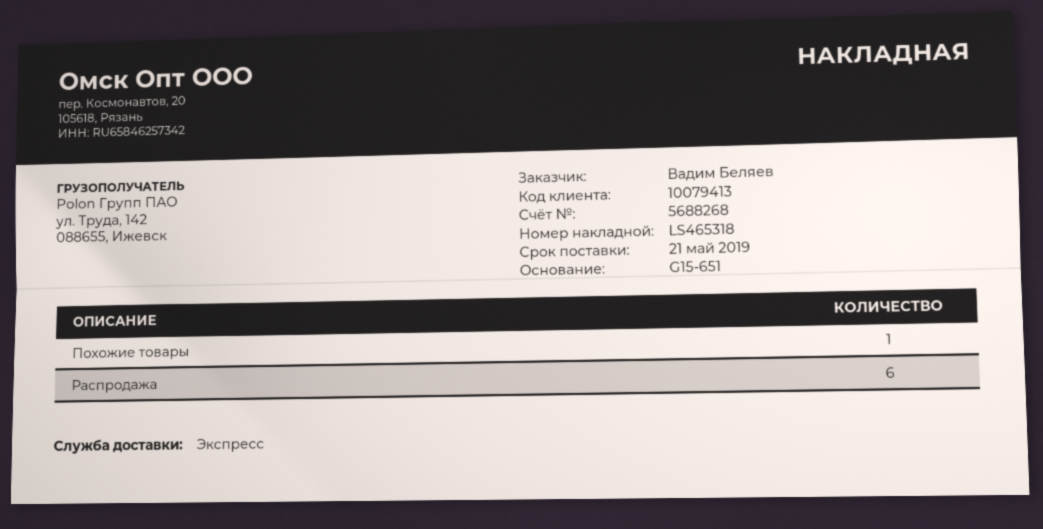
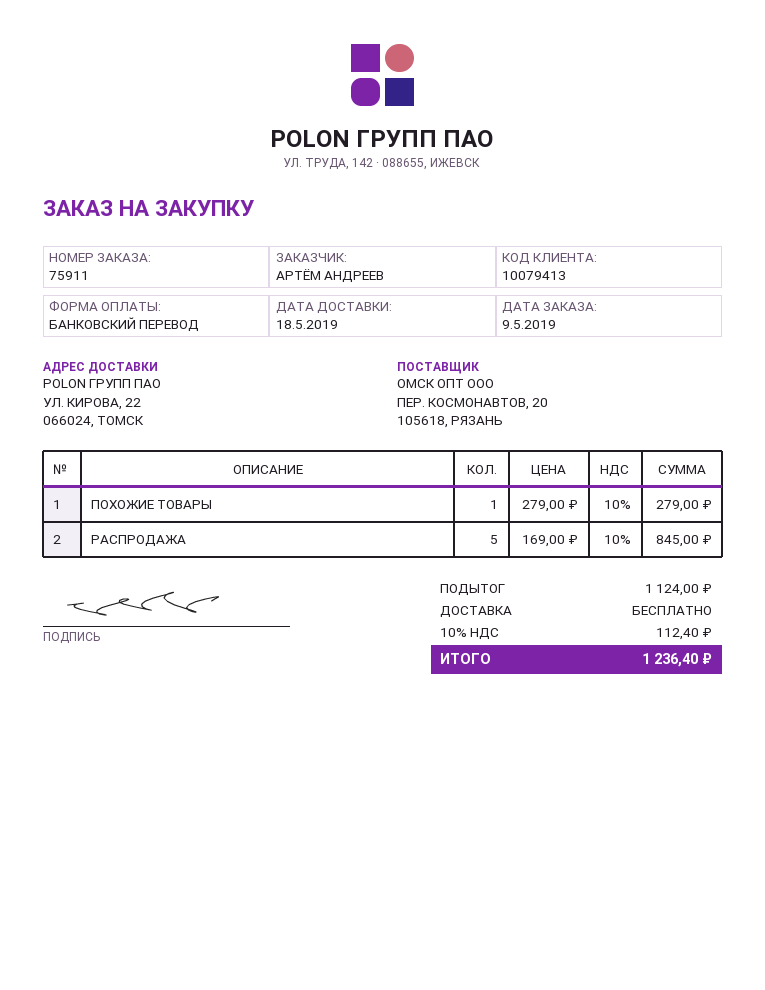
delivery date: 2019-05-21 -> 2019-05-18
ordered by: Вадим Беляев -> АРТЁМ АНДРЕЕВ
ship to: ул. Труда, 142, 088655, Ижевск -> УЛ. КИРОВА, 22, 066024, ТОМСК
Распродажа: 6 -> 5

